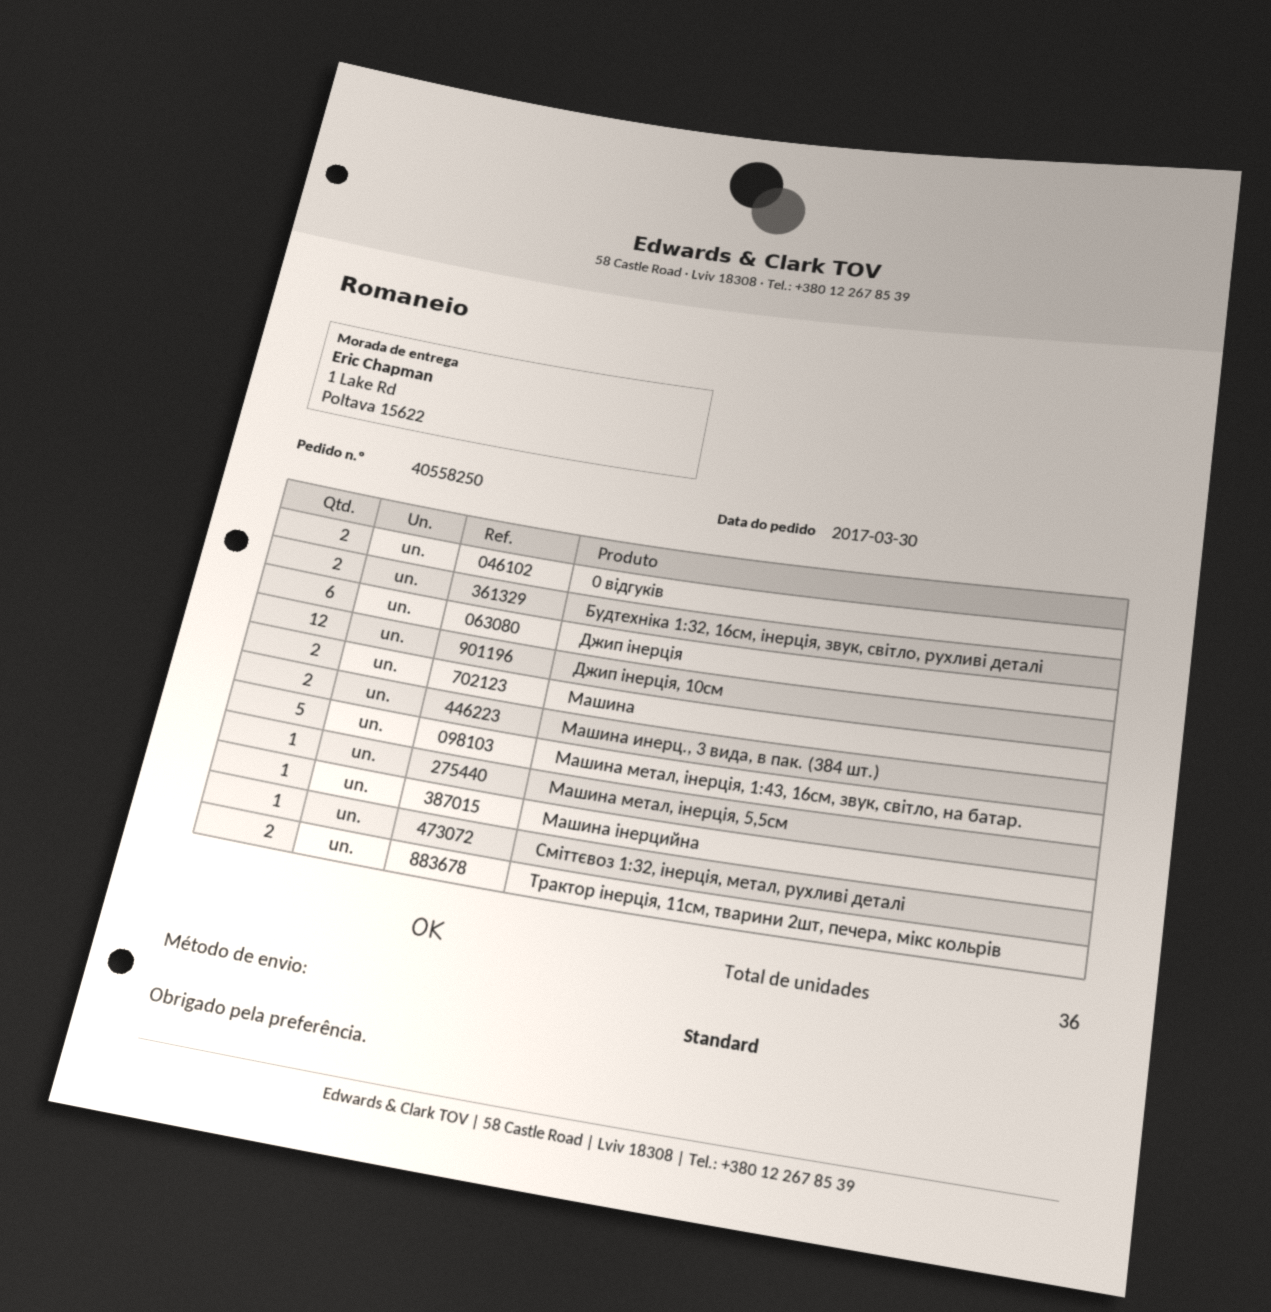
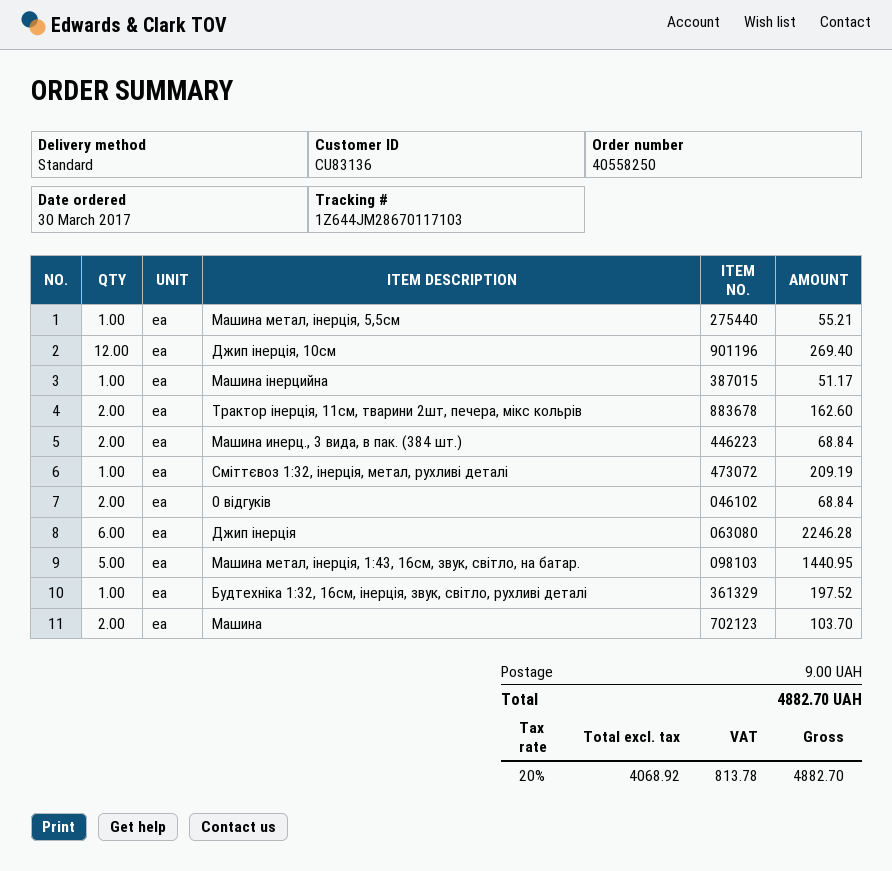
Будтехніка 1:32, 16см, інерція, звук, світло, рухливі деталі: 2 -> 1

